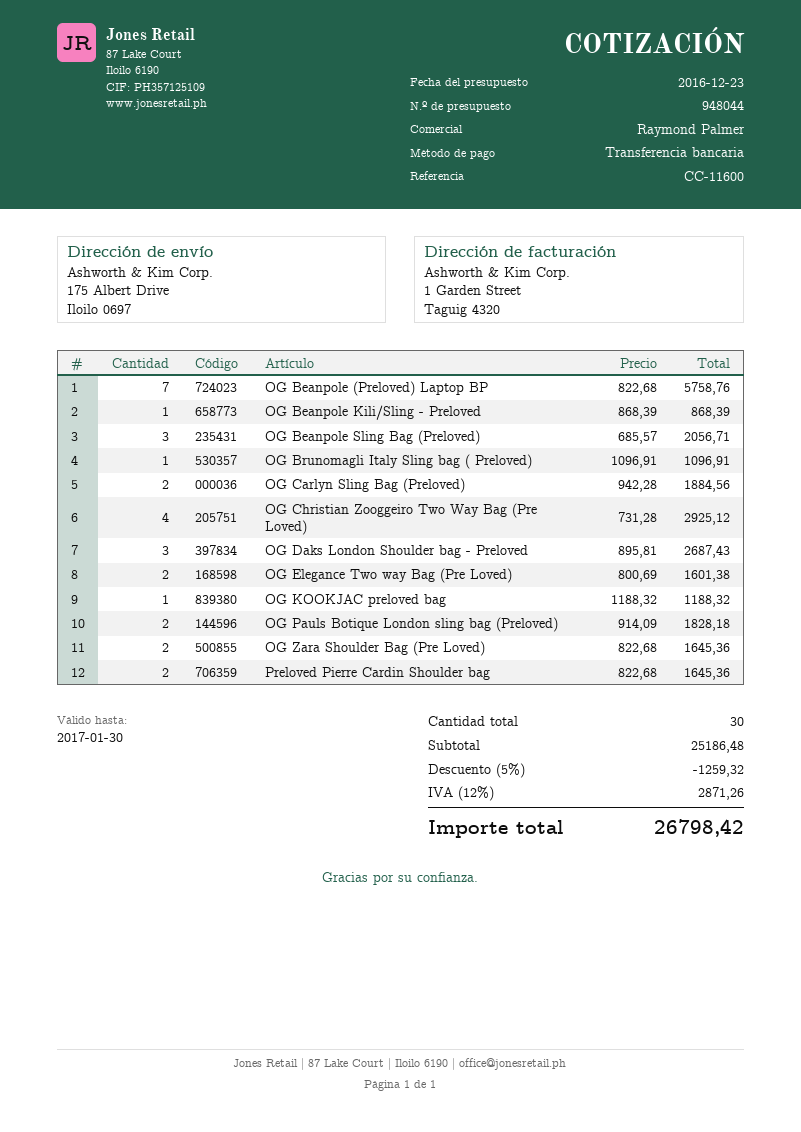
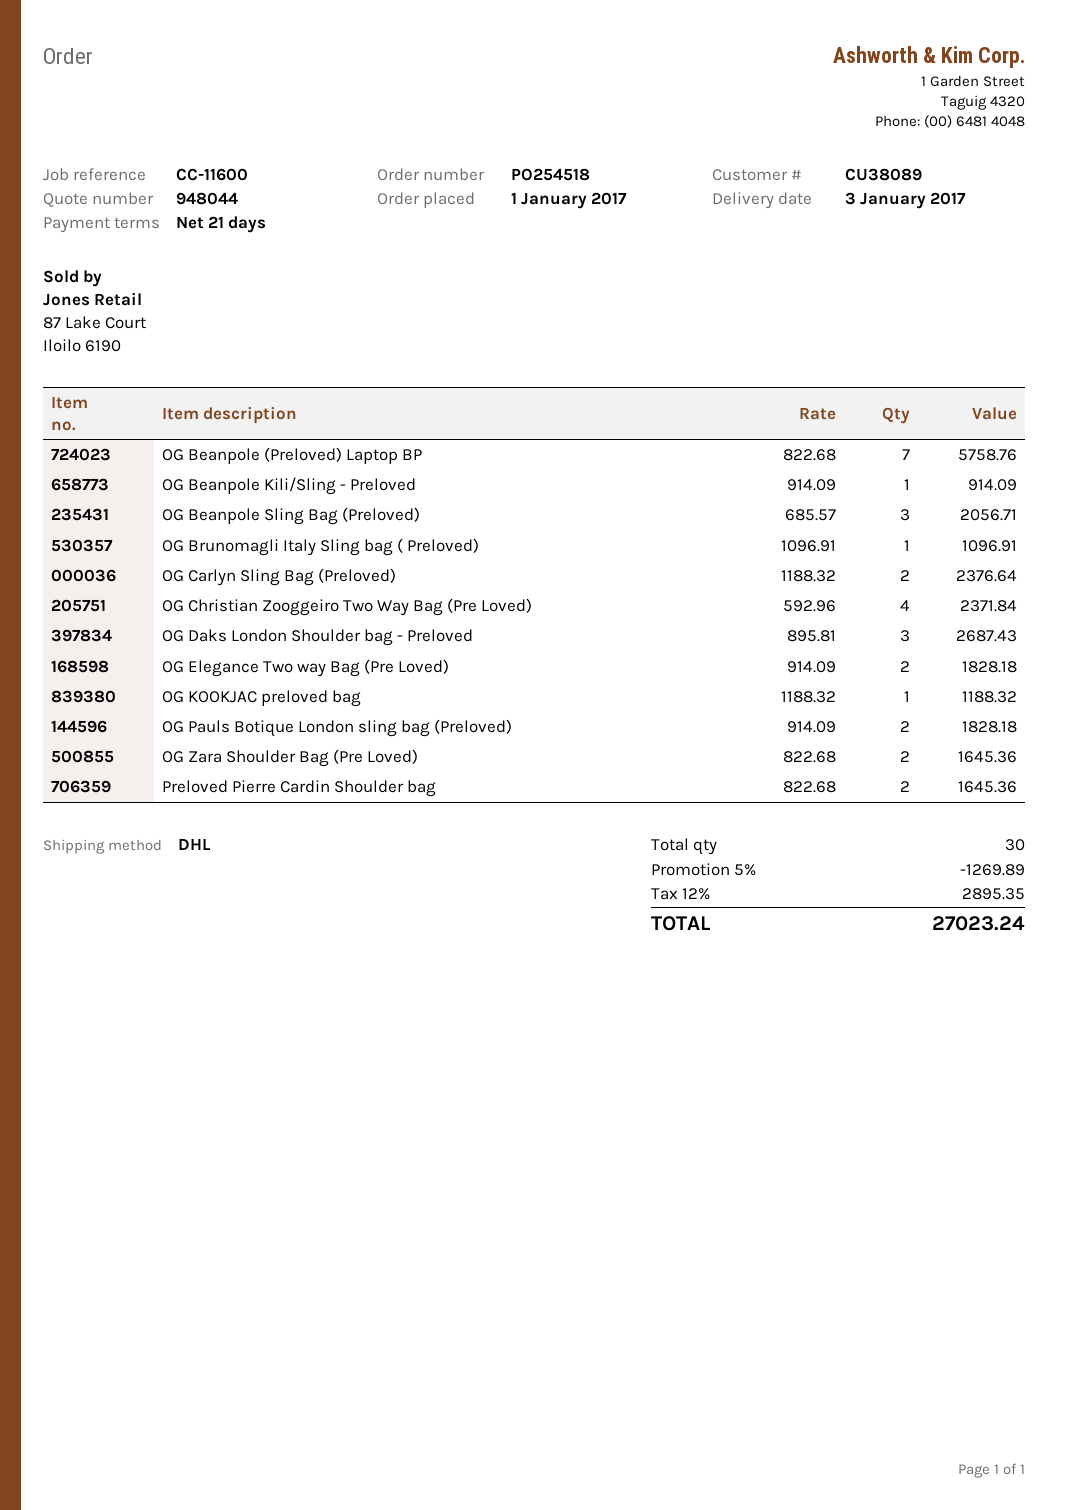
OG Beanpole Kili/Sling - Preloved: 1 x 868.39 = 868.39 -> 1 x 914.09 = 914.09
OG Carlyn Sling Bag (Preloved): 2 x 942.28 = 1884.56 -> 2 x 1188.32 = 2376.64
OG Christian Zooggeiro Two Way Bag (Pre Loved): 4 x 731.28 = 2925.12 -> 4 x 592.96 = 2371.84
OG Elegance Two way Bag (Pre Loved): 2 x 800.69 = 1601.38 -> 2 x 914.09 = 1828.18
discount: 5% = 1259.32 -> 5% = 1269.89
tax: 12% = 2871.26 -> 12% = 2895.35
total: 26798.42 -> 27023.24

